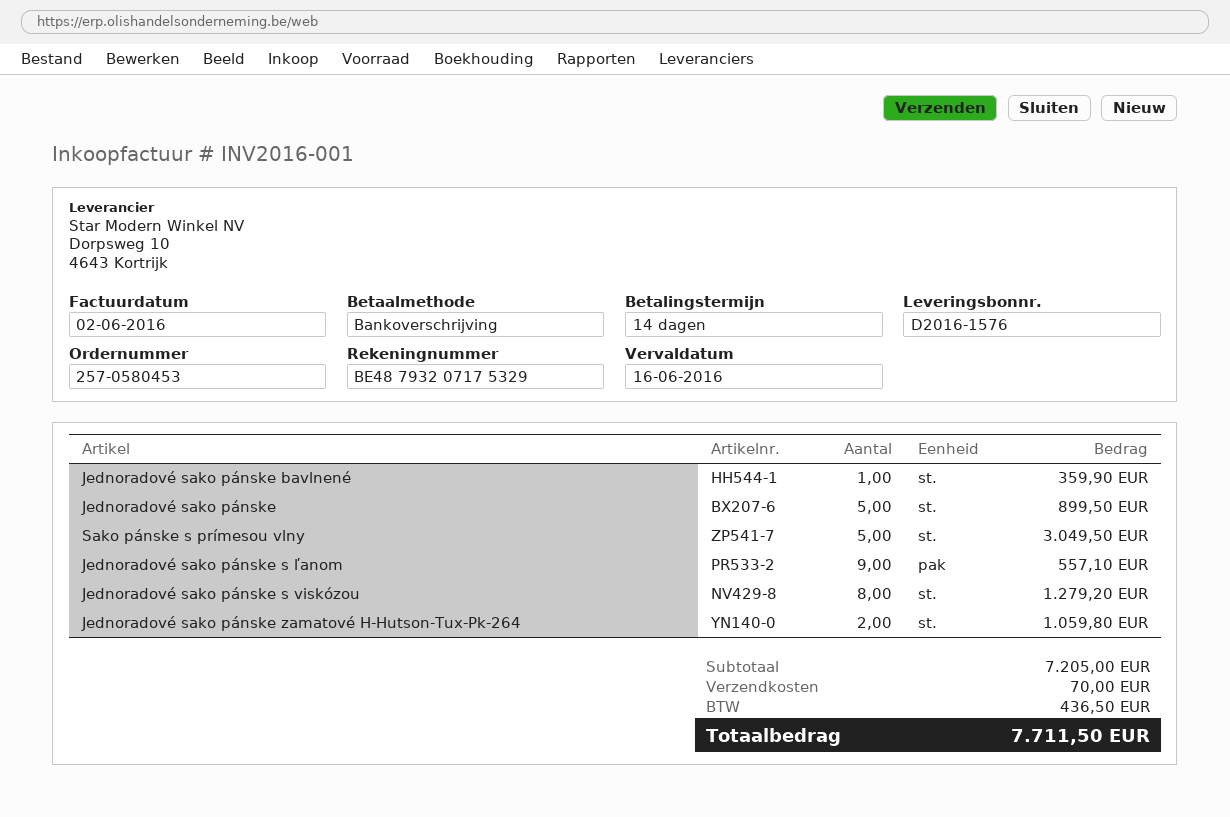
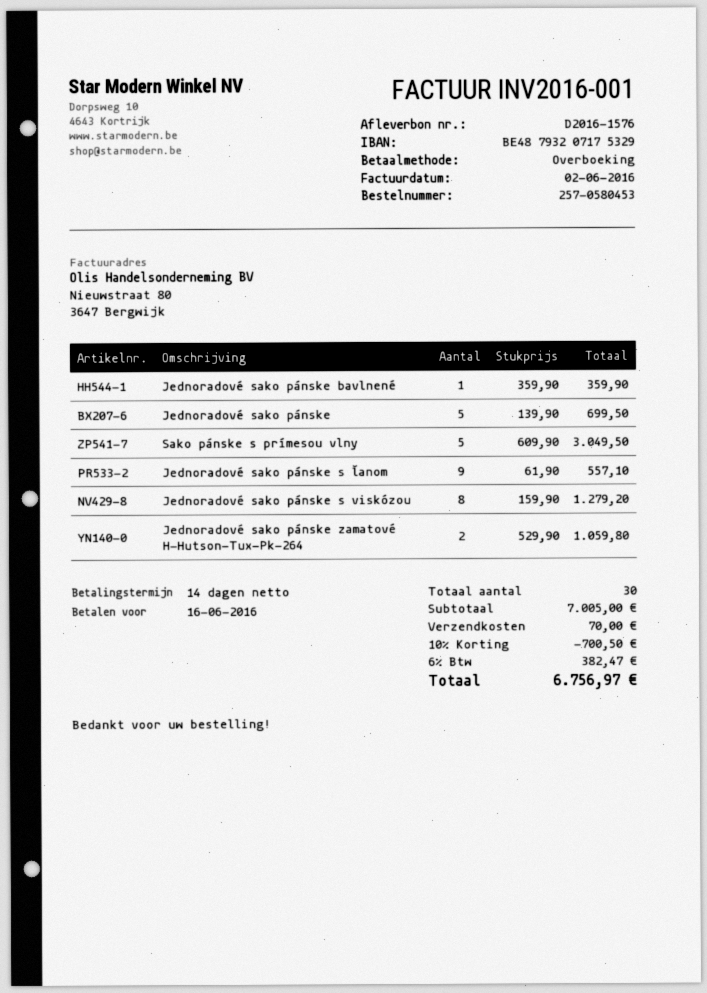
Jednoradové sako pánske: 5 for 899.50 -> 5 for 699.50
subtotal: 7205.00 -> 7005.00
discount: none -> 10% = 700.50
tax: 436.50 -> 382.47
total: 7711.50 -> 6756.97

